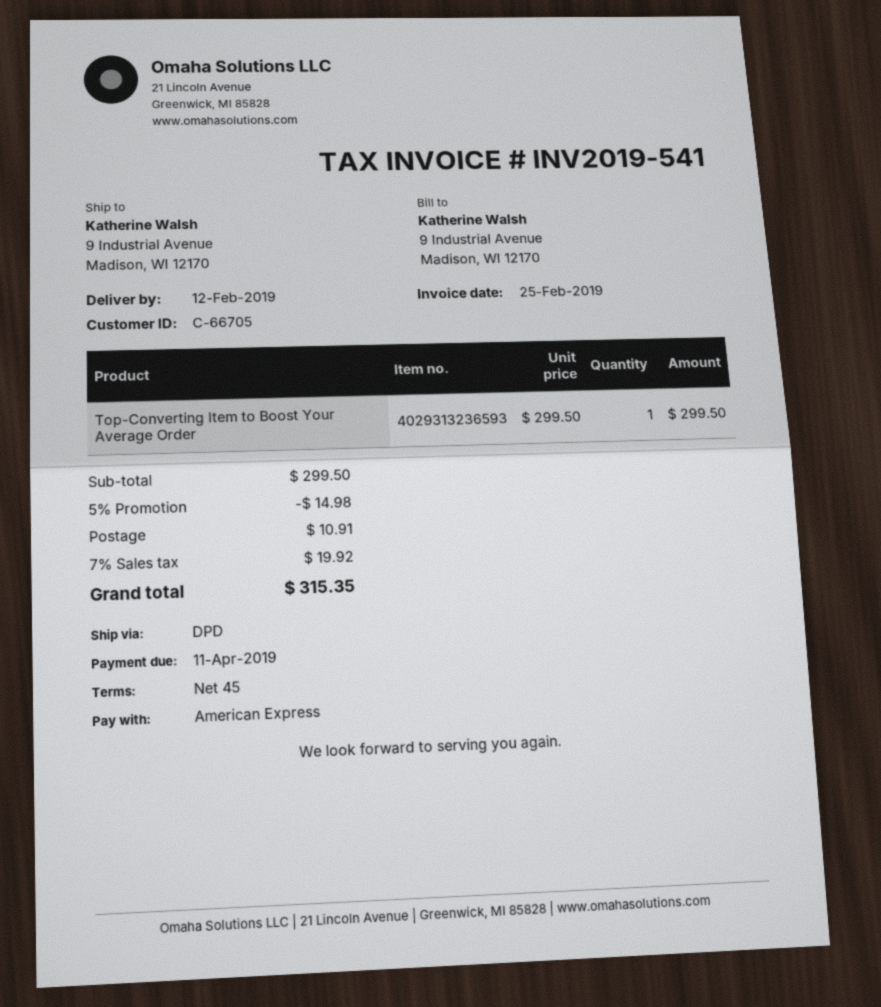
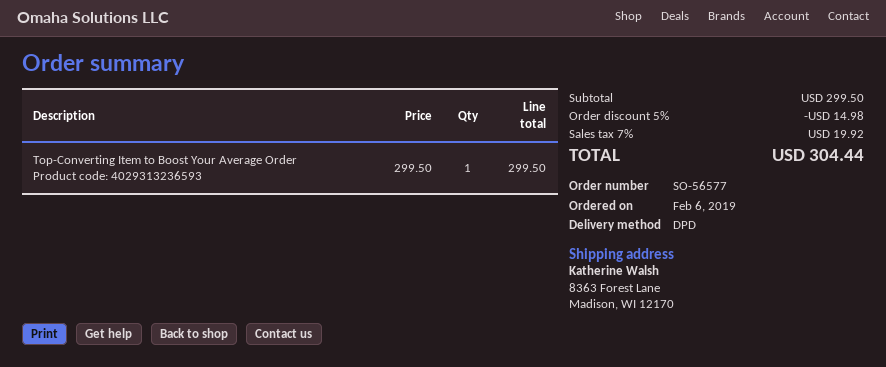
ship to: 9 Industrial Avenue, Madison, WI 12170 -> 8363 Forest Lane, Madison, WI 12170
shipping: 10.91 -> none
total: 315.35 -> 304.44

